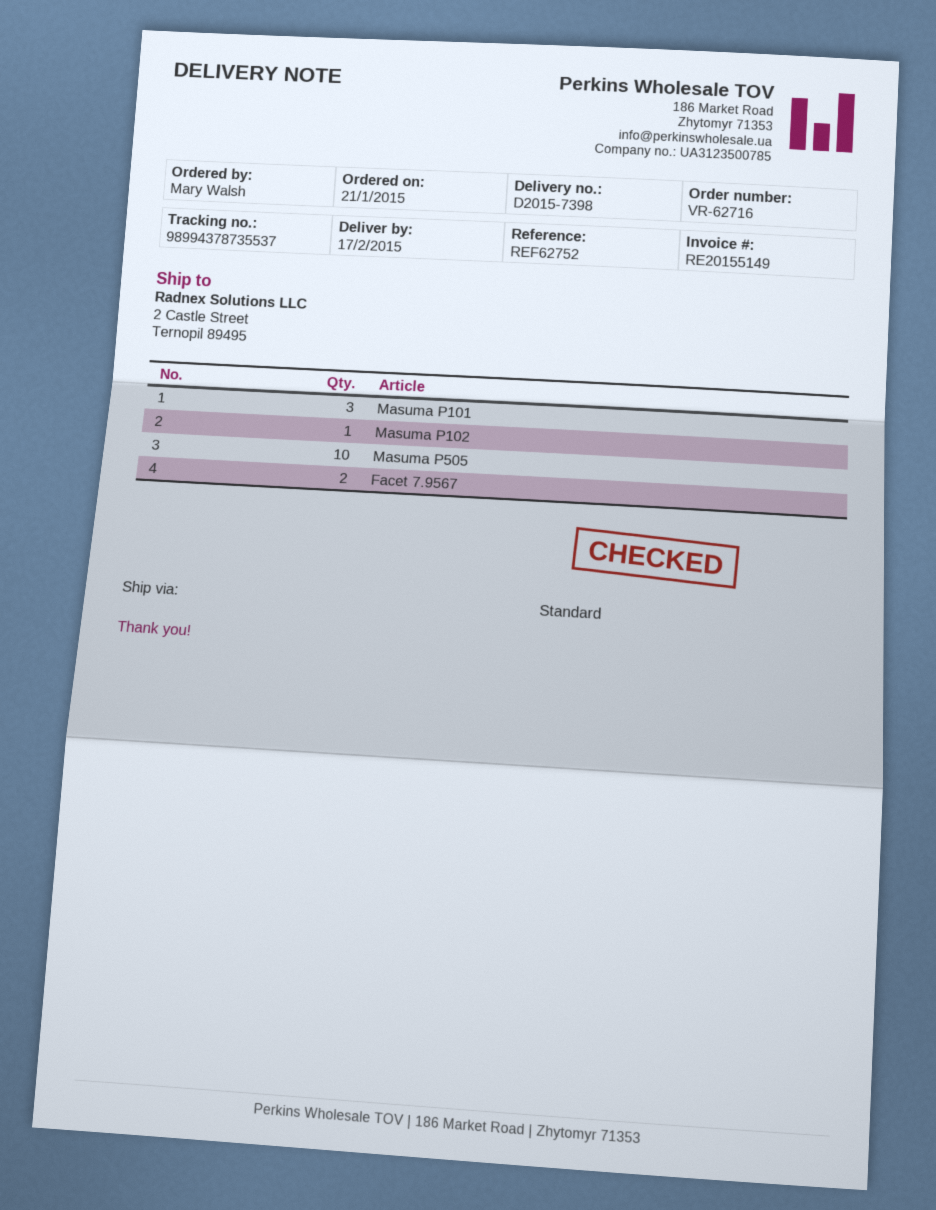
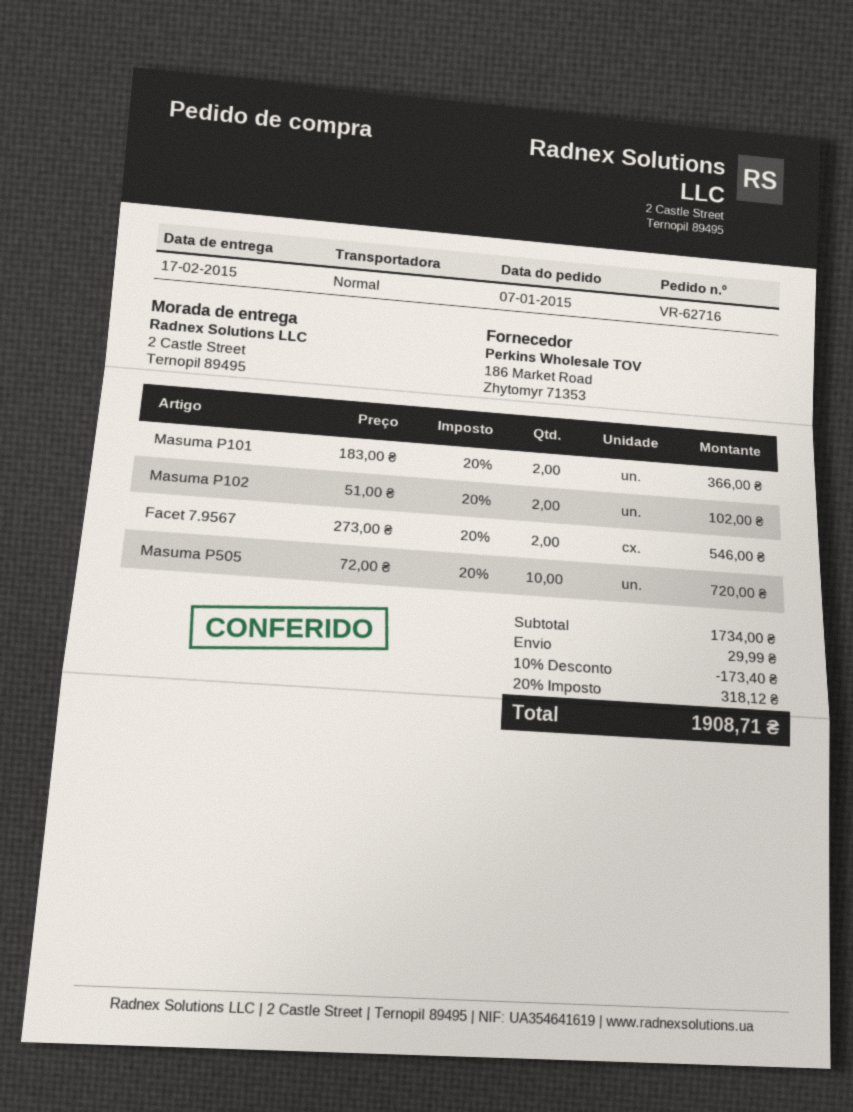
order date: 2015-01-21 -> 2015-01-07
Masuma P101: 3 -> 2
Masuma P102: 1 -> 2

